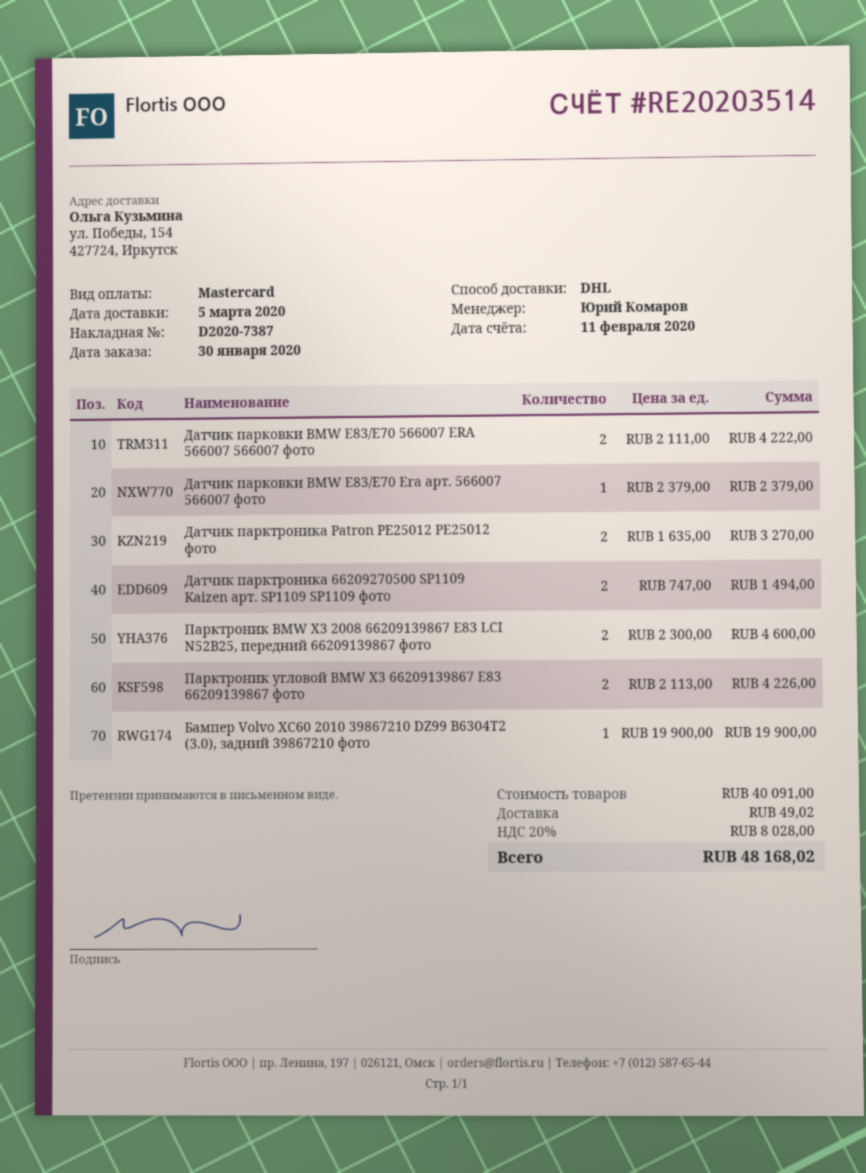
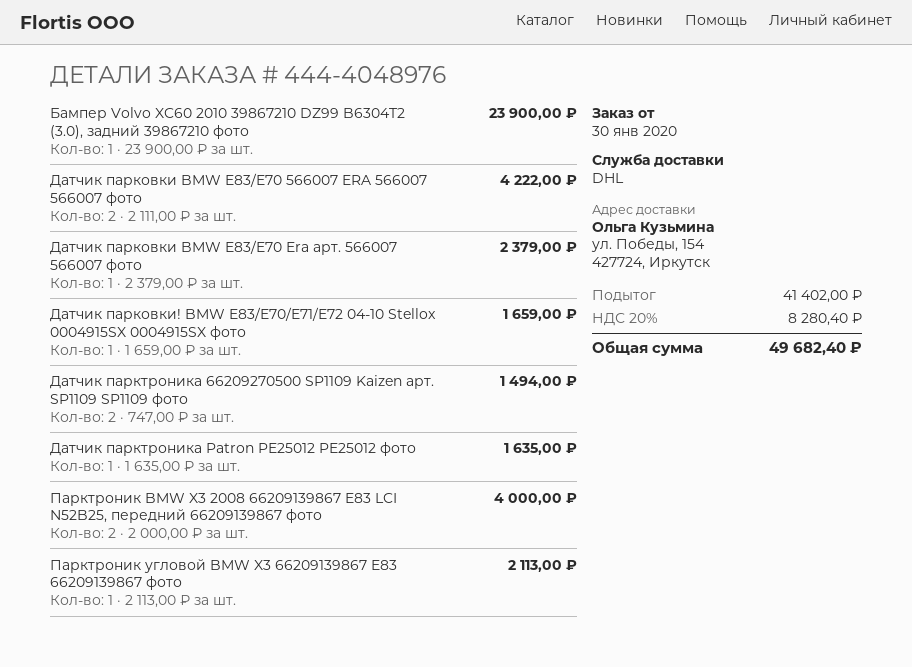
Датчик парктроника Patron PE25012 PE25012 фото: 2 x 1635.00 = 3270.00 -> 1 x 1635.00 = 1635.00
Парктроник BMW X3 2008 66209139867 E83 LCI N52B25, передний 66209139867 фото: 2 x 2300.00 = 4600.00 -> 2 x 2000.00 = 4000.00
Парктроник угловой BMW X3 66209139867 E83 66209139867 фото: 2 x 2113.00 = 4226.00 -> 1 x 2113.00 = 2113.00
Бампер Volvo XC60 2010 39867210 DZ99 B6304T2 (3.0), задний 39867210 фото: 1 x 19900.00 = 19900.00 -> 1 x 23900.00 = 23900.00
Датчик парковки! BMW E83/E70/E71/E72 04-10 Stellox 0004915SX 0004915SX фото: none -> 1 x 1659.00 = 1659.00
subtotal: 40091.00 -> 41402.00
shipping: 49.02 -> none
tax: 20% = 8028.00 -> 20% = 8280.40
total: 48168.02 -> 49682.40

